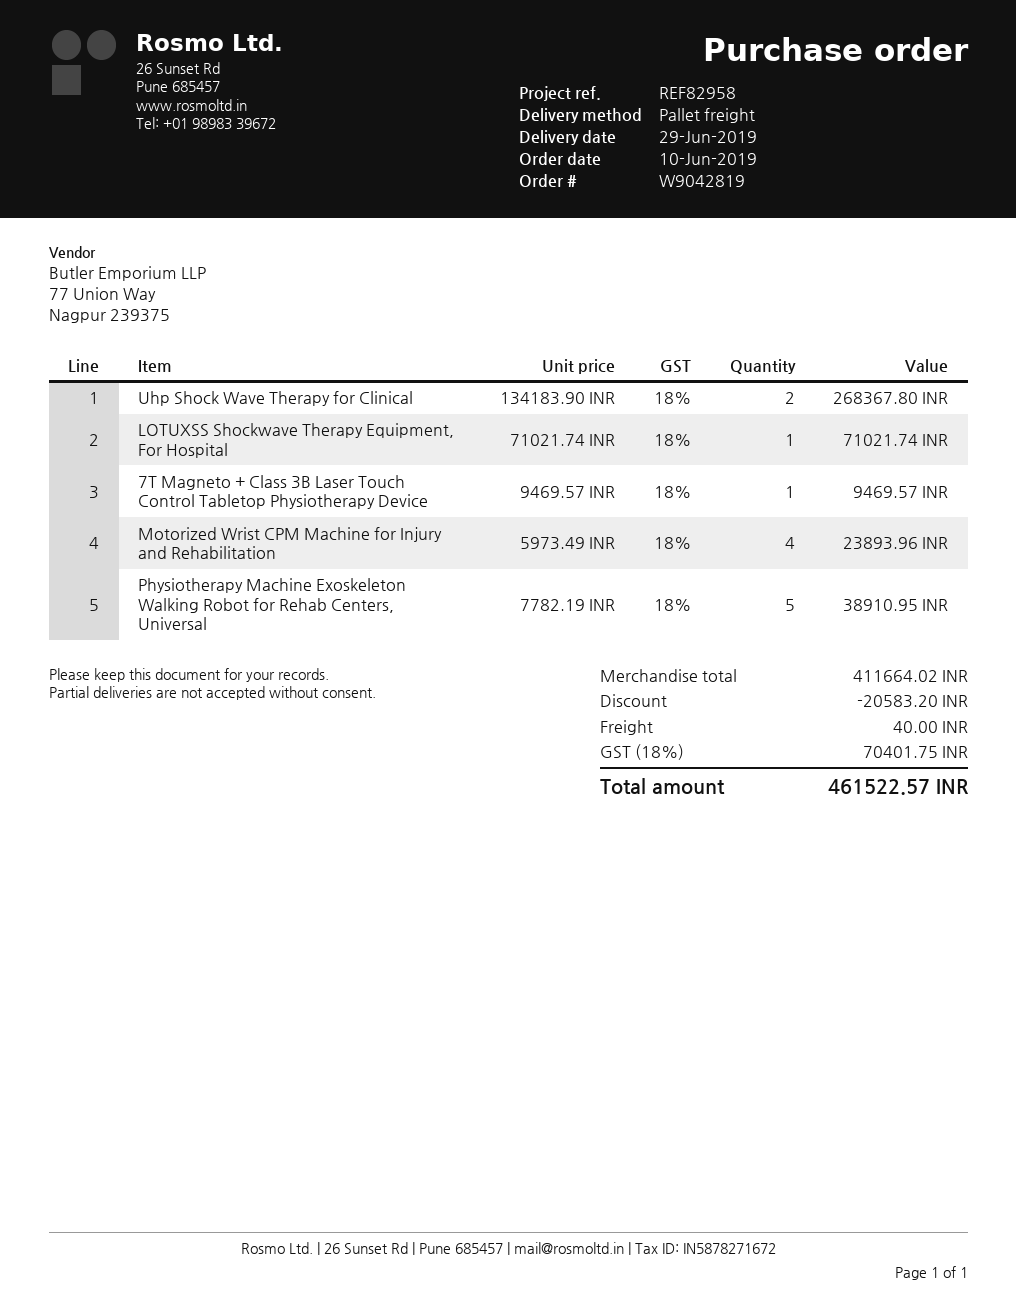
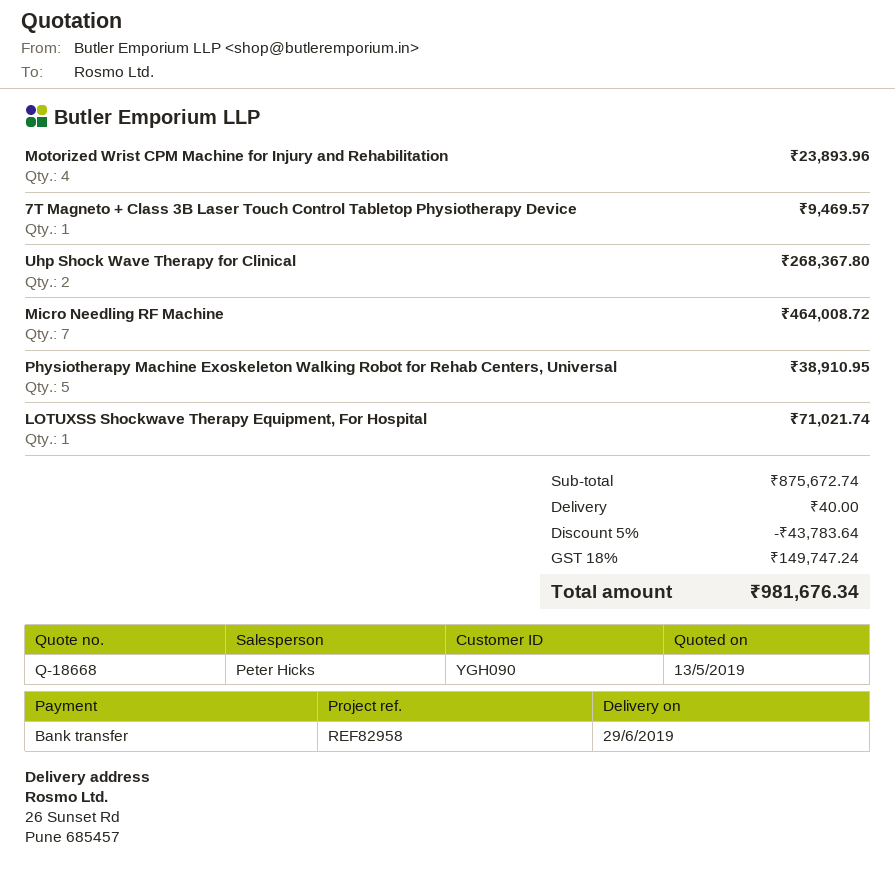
Micro Needling RF Machine: none -> 7 for 464008.72
subtotal: 411664.02 -> 875672.74
discount: 20583.20 -> 43783.64
tax: 18% = 70401.75 -> 18% = 149747.24
total: 461522.57 -> 981676.34

